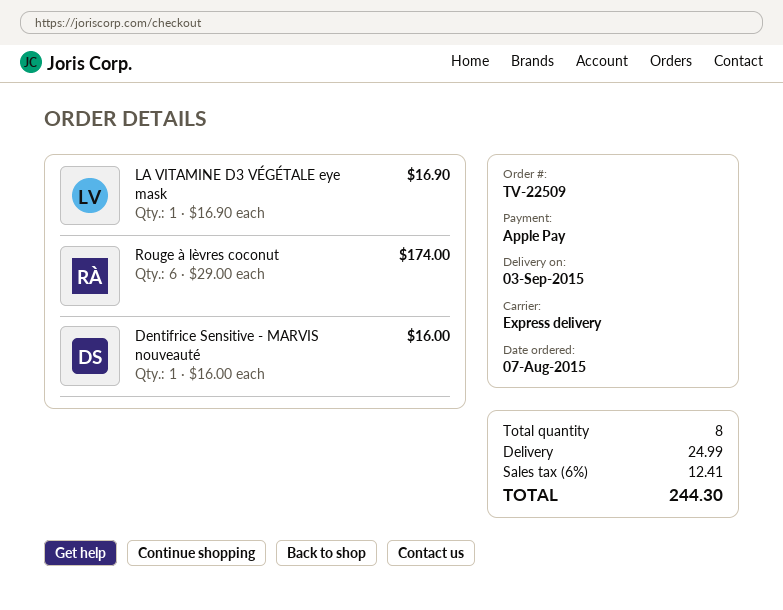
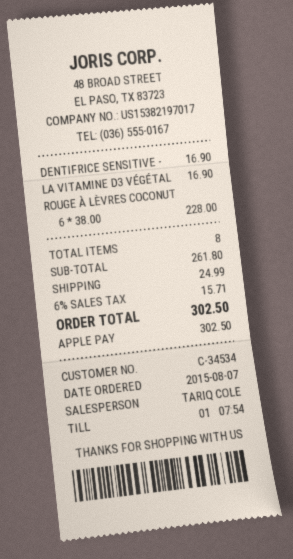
Rouge à lèvres coconut: 6 x 29.00 = 174.00 -> 6 x 38.00 = 228.00
Dentifrice Sensitive - MARVIS nouveauté: 1 x 16.00 = 16.00 -> 1 x 16.90 = 16.90
tax: 6% = 12.41 -> 6% = 15.71
total: 244.30 -> 302.50

